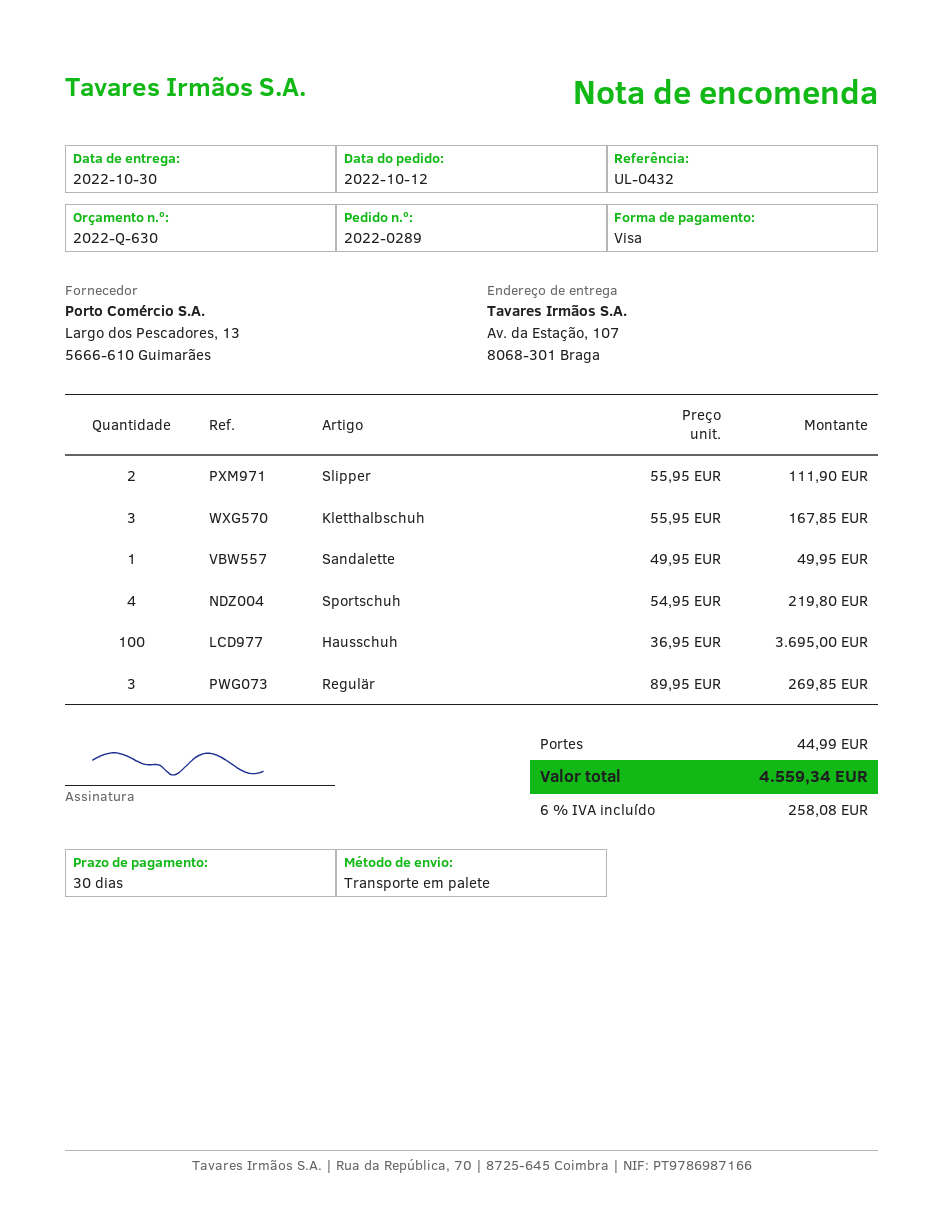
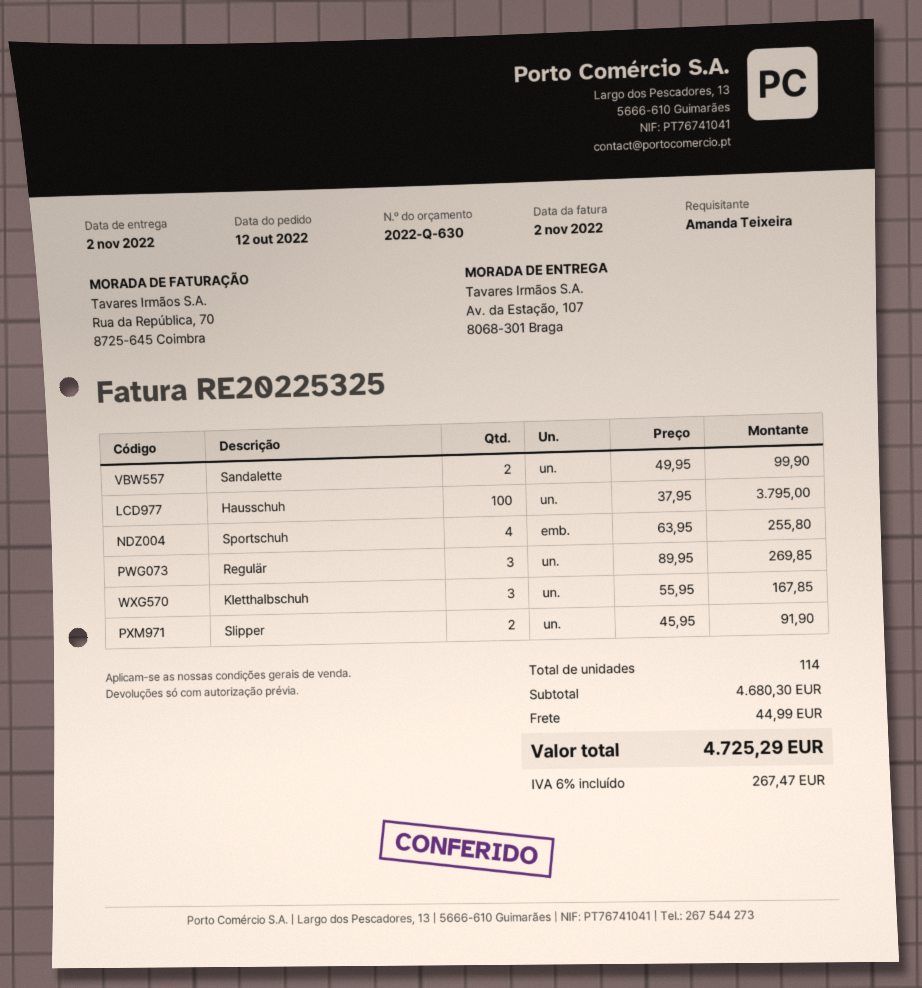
delivery date: 2022-10-30 -> 2022-11-02
Slipper: 2 x 55.95 = 111.90 -> 2 x 45.95 = 91.90
Sandalette: 1 x 49.95 = 49.95 -> 2 x 49.95 = 99.90
Sportschuh: 4 x 54.95 = 219.80 -> 4 x 63.95 = 255.80
Hausschuh: 100 x 36.95 = 3695.00 -> 100 x 37.95 = 3795.00
tax: 6% = 258.08 -> 6% = 267.47
total: 4559.34 -> 4725.29

